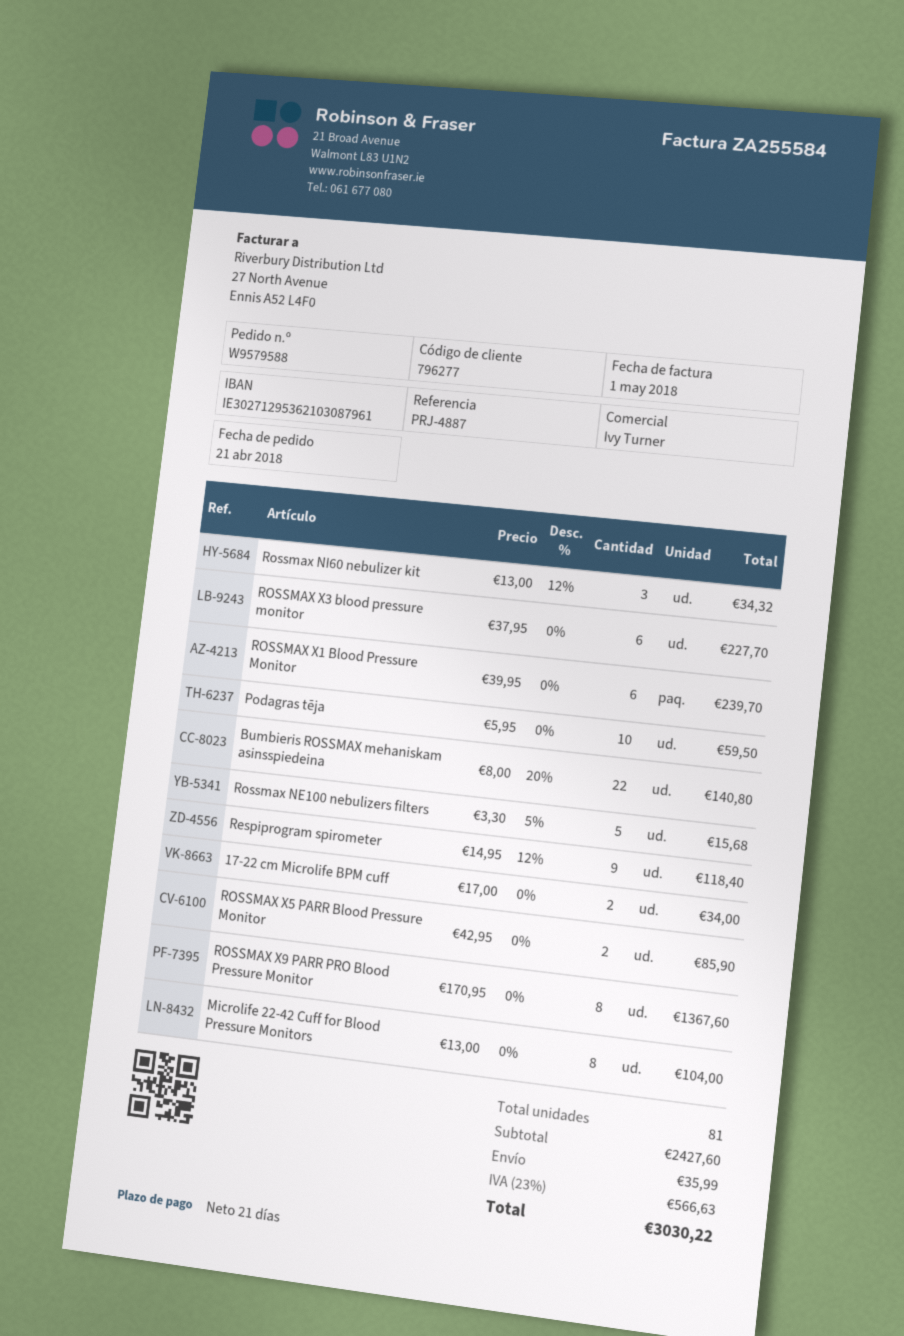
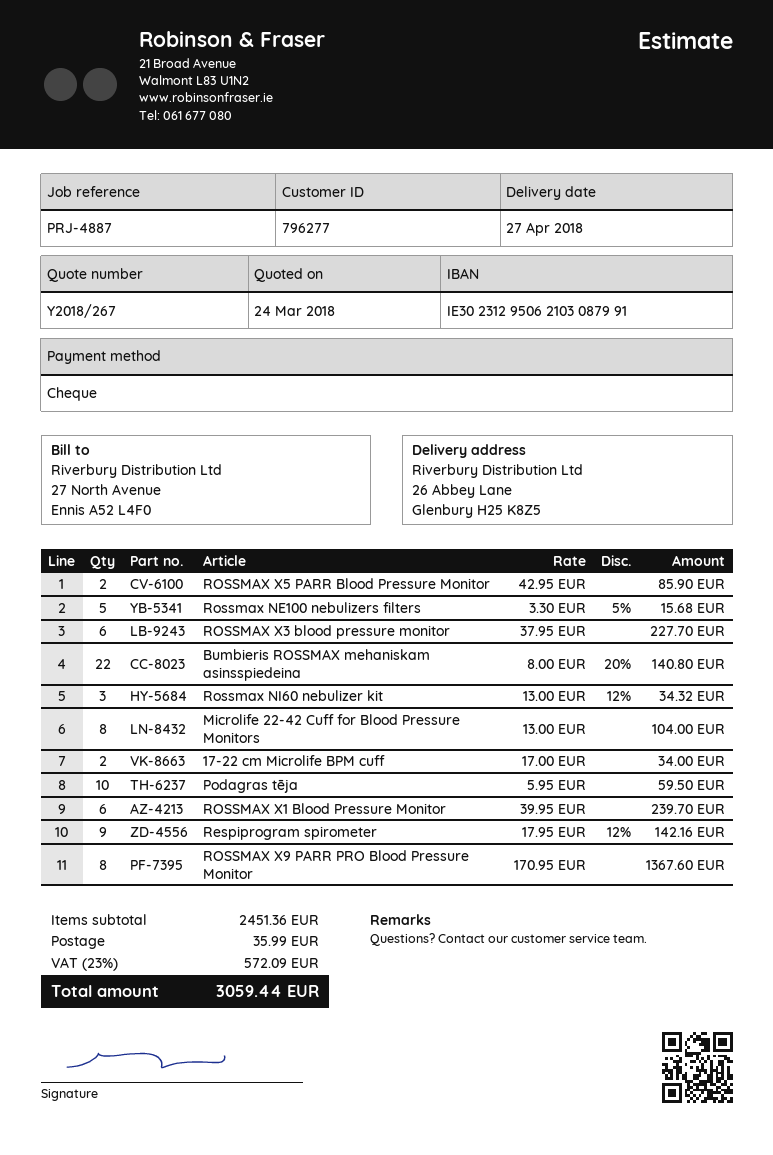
bank account: IE30271295362103087961 -> IE30231295062103087991
Respiprogram spirometer: 9 x 14.95 - 12% = 118.40 -> 9 x 17.95 - 12% = 142.16
subtotal: 2427.60 -> 2451.36
tax: 23% = 566.63 -> 23% = 572.09
total: 3030.22 -> 3059.44

